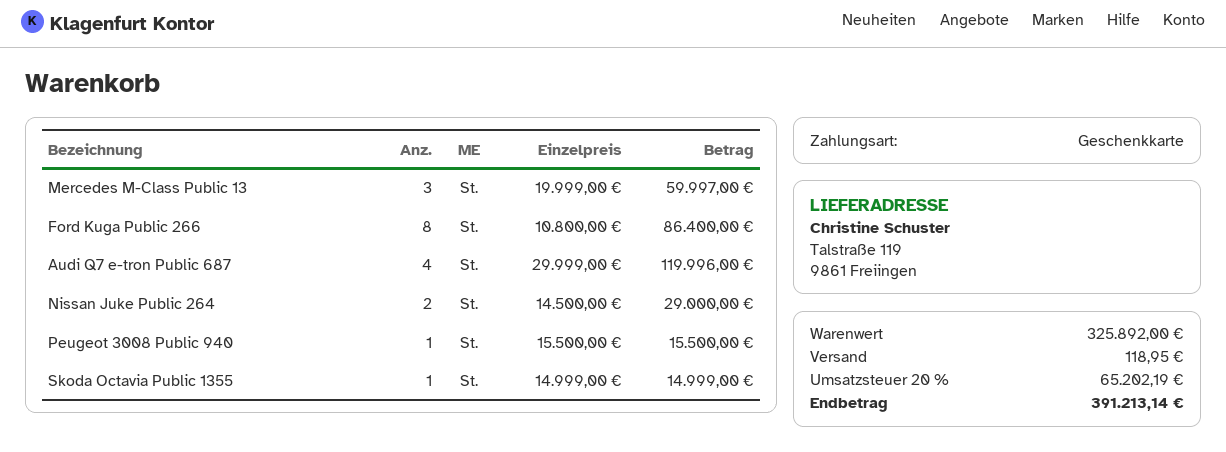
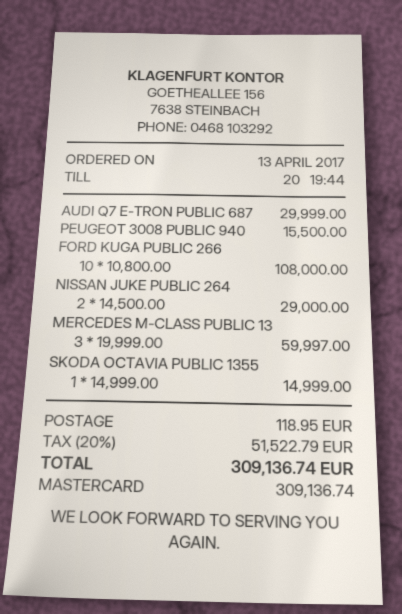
payment method: gift card -> Mastercard
Ford Kuga Public 266: 8 x 10800.00 = 86400.00 -> 10 x 10800.00 = 108000.00
Audi Q7 e-tron Public 687: 4 x 29999.00 = 119996.00 -> 1 x 29999.00 = 29999.00
tax: 20% = 65202.19 -> 20% = 51522.79
total: 391213.14 -> 309136.74

